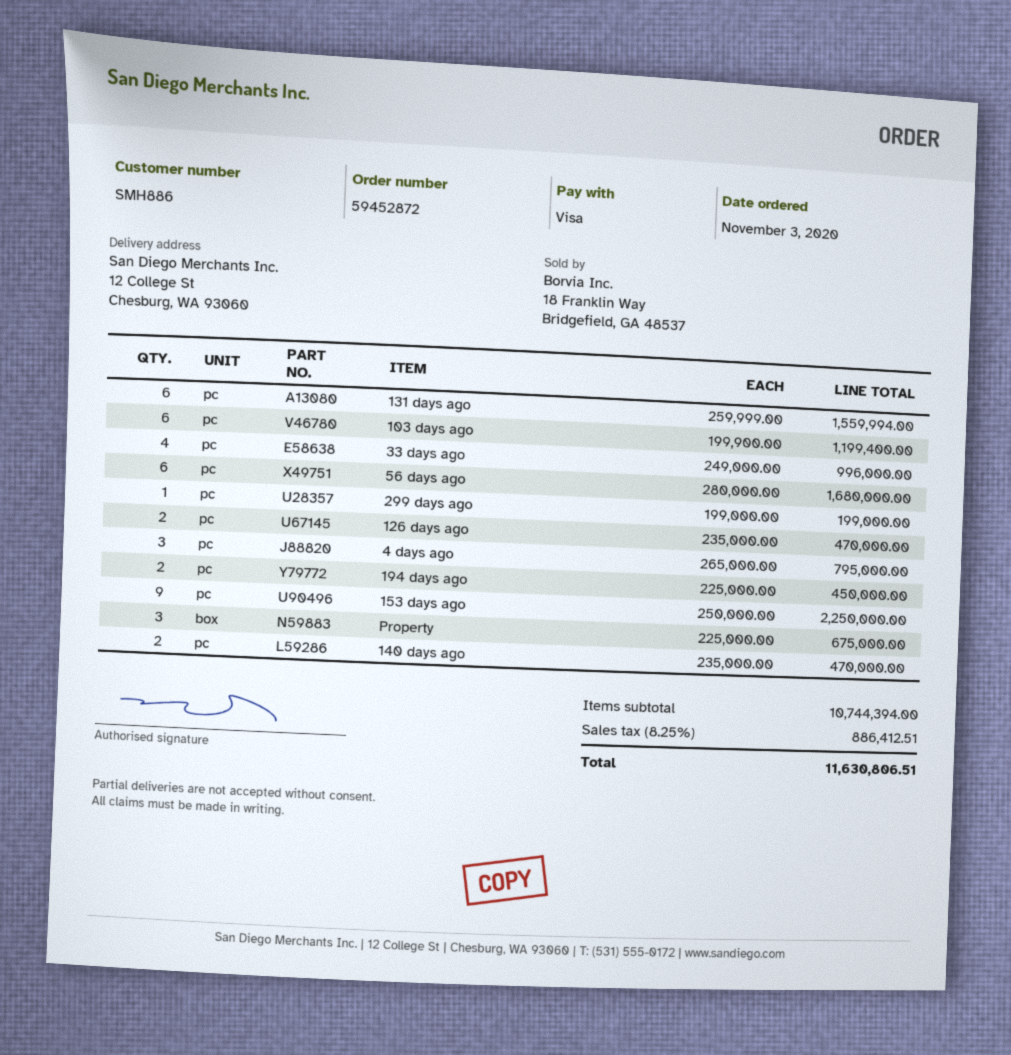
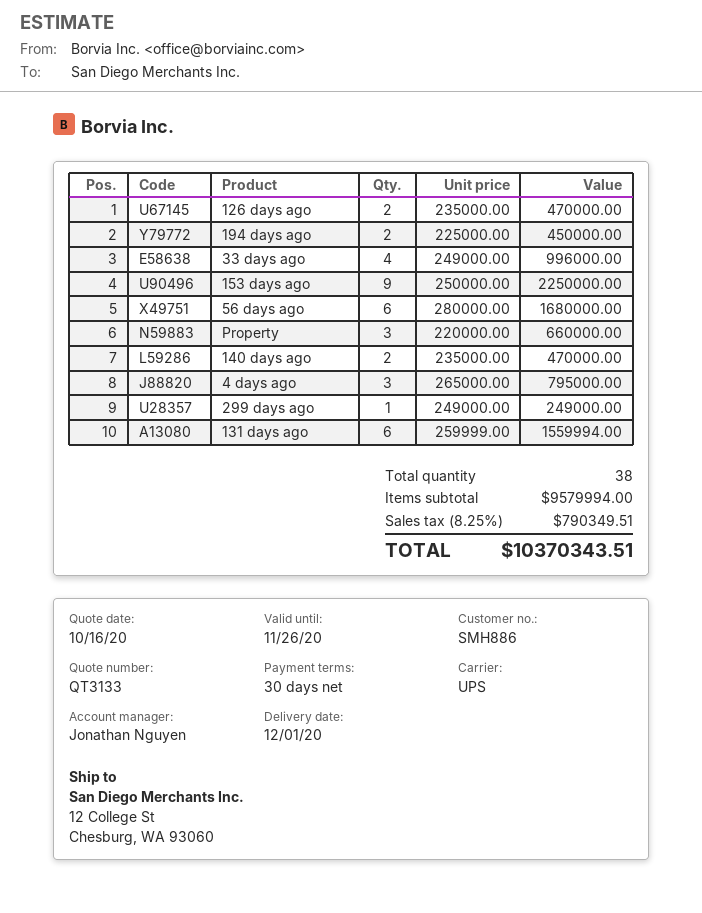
103 days ago: 6 x 199900.00 = 1199400.00 -> none
299 days ago: 1 x 199000.00 = 199000.00 -> 1 x 249000.00 = 249000.00
Property: 3 x 225000.00 = 675000.00 -> 3 x 220000.00 = 660000.00
subtotal: 10744394.00 -> 9579994.00
tax: 8.25% = 886412.51 -> 8.25% = 790349.51
total: 11630806.51 -> 10370343.51

